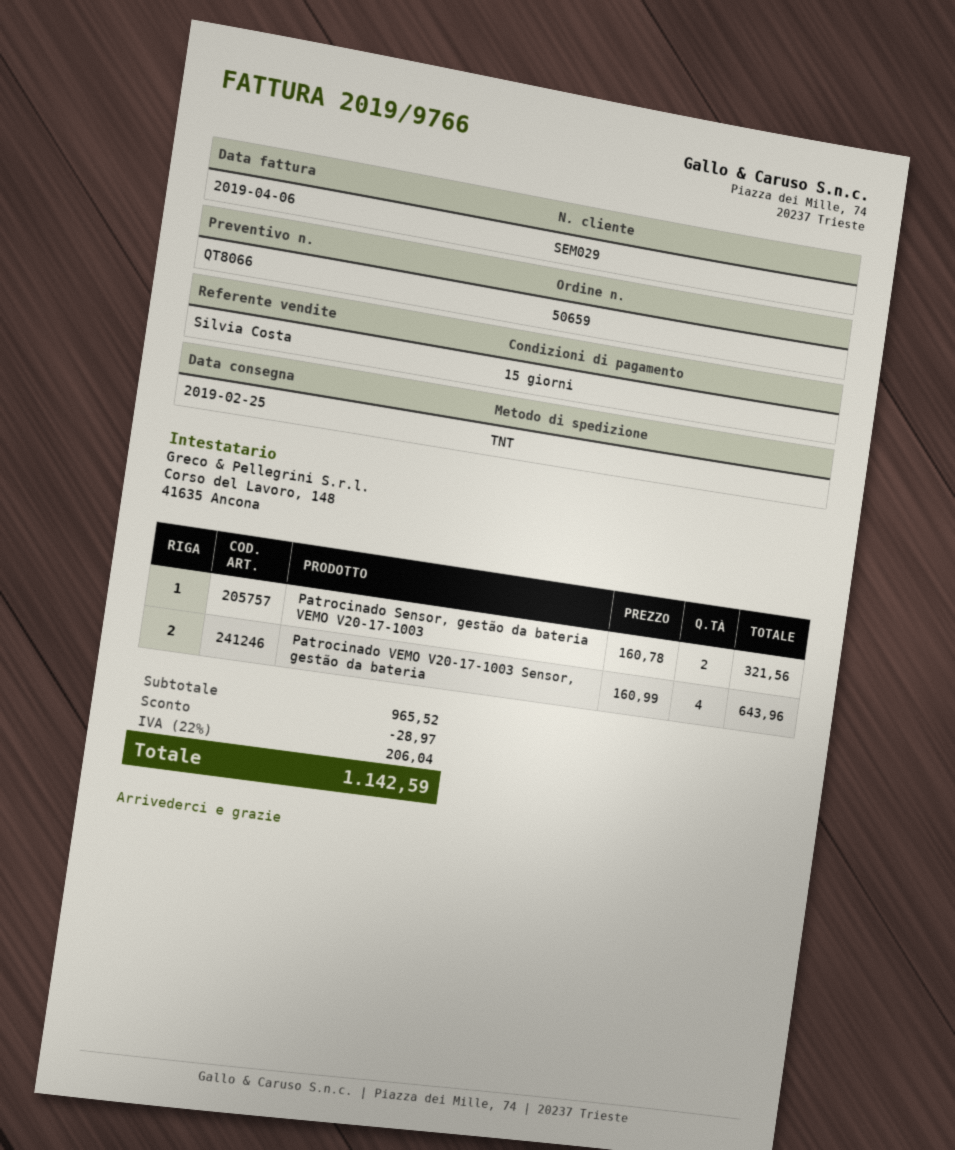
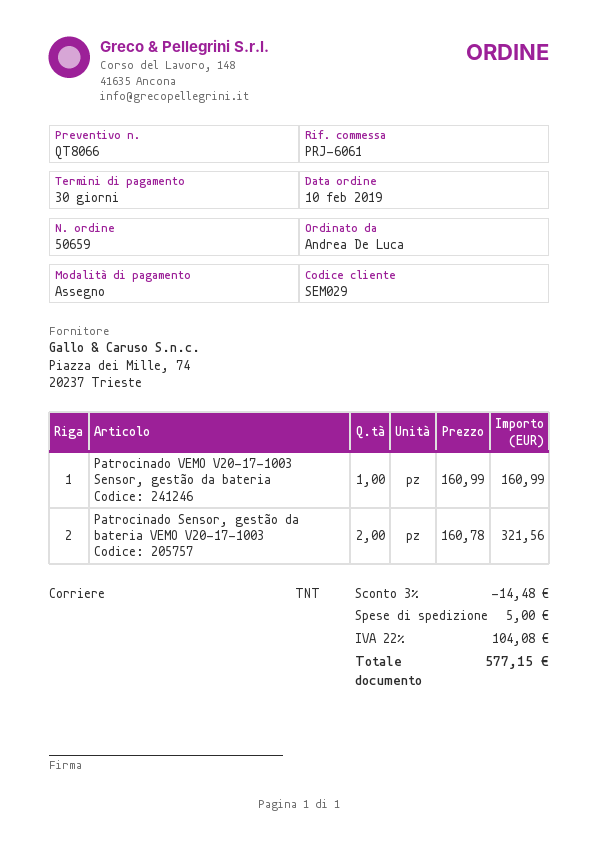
payment terms: 15 days -> 30 days
Patrocinado VEMO V20-17-1003 Sensor, gestão da bateria: 4 x 160.99 = 643.96 -> 1 x 160.99 = 160.99
discount: 28.97 -> 14.48
shipping: none -> 5.00
tax: 22% = 206.04 -> 22% = 104.08
total: 1142.59 -> 577.15

